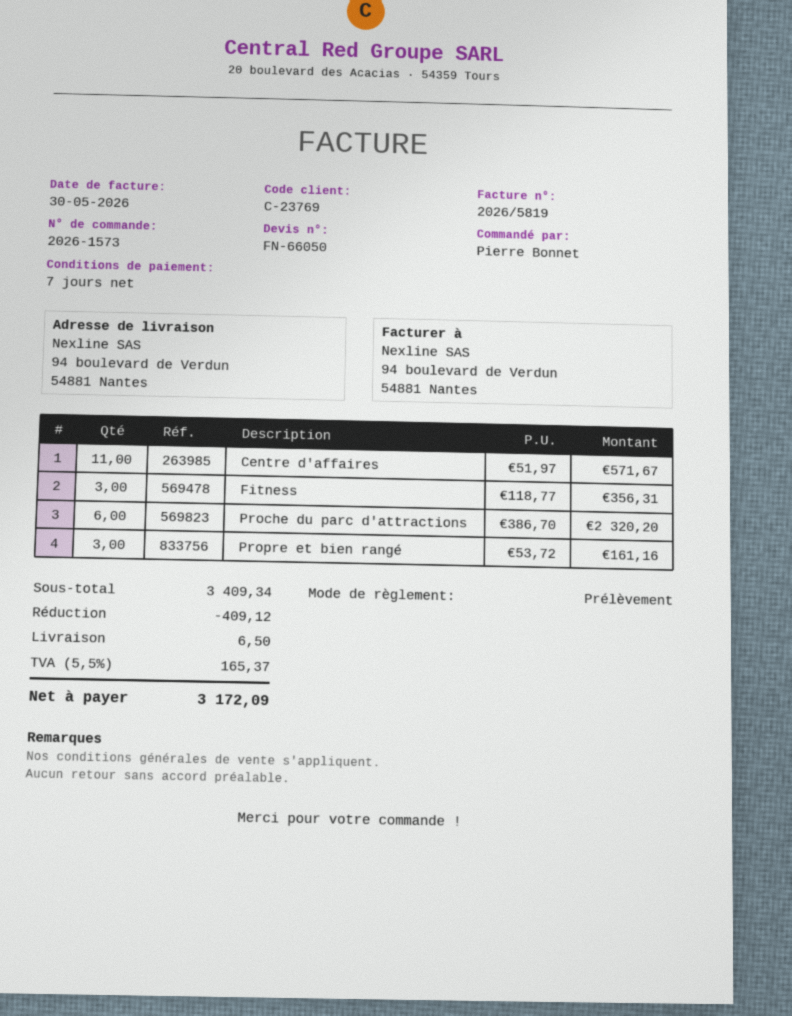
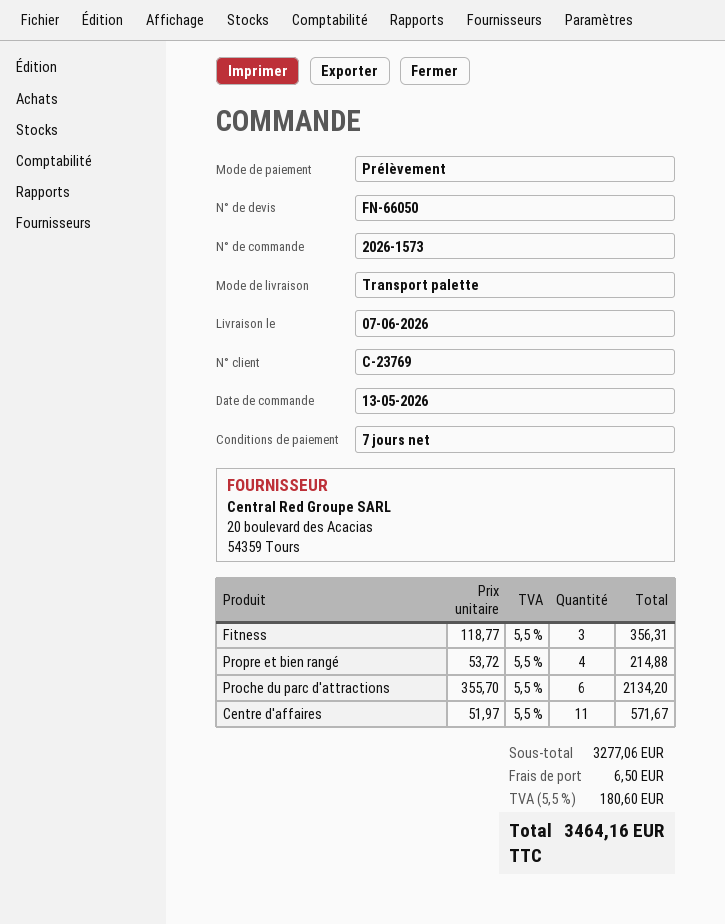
Proche du parc d'attractions: 6 x 386.70 = 2320.20 -> 6 x 355.70 = 2134.20
Propre et bien rangé: 3 x 53.72 = 161.16 -> 4 x 53.72 = 214.88
subtotal: 3409.34 -> 3277.06
discount: 409.12 -> none
tax: 5.5% = 165.37 -> 5.5% = 180.60
total: 3172.09 -> 3464.16

